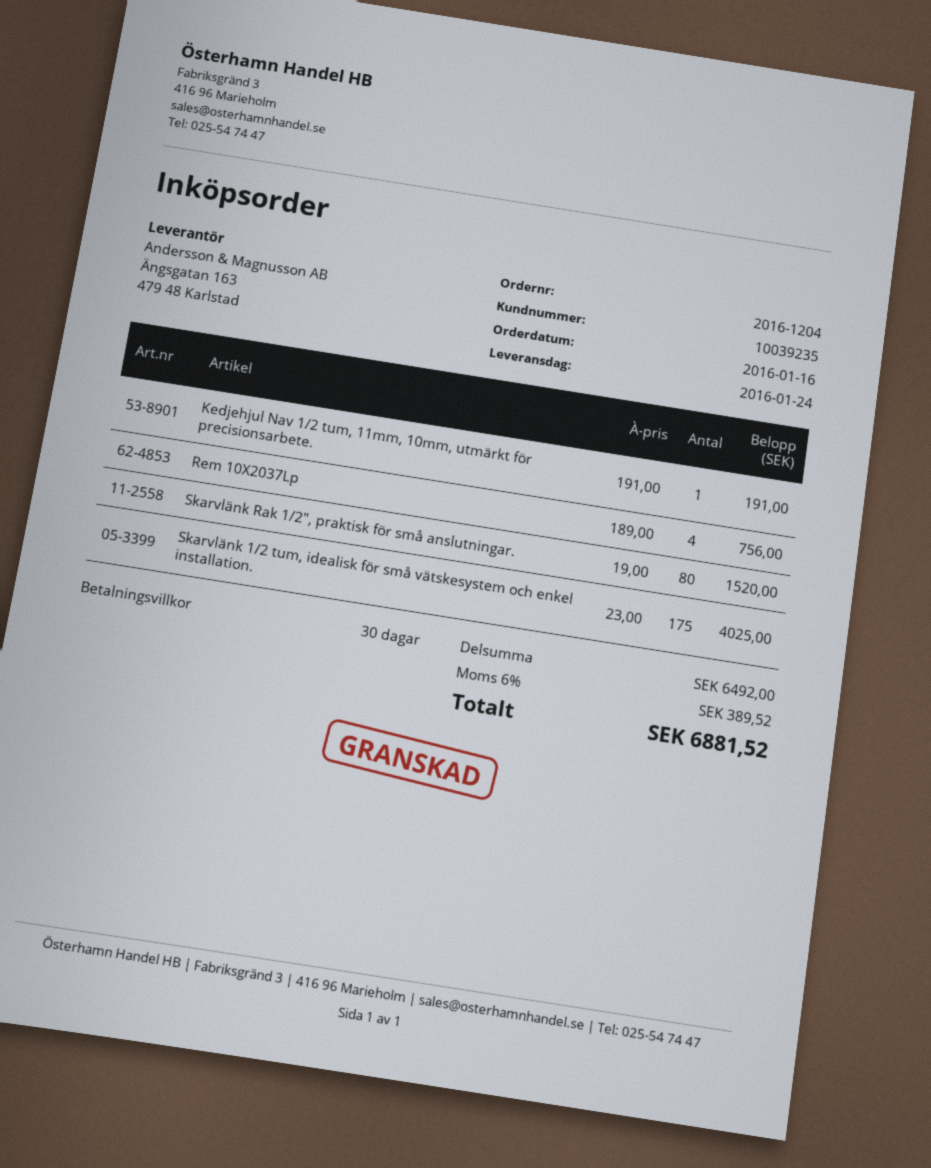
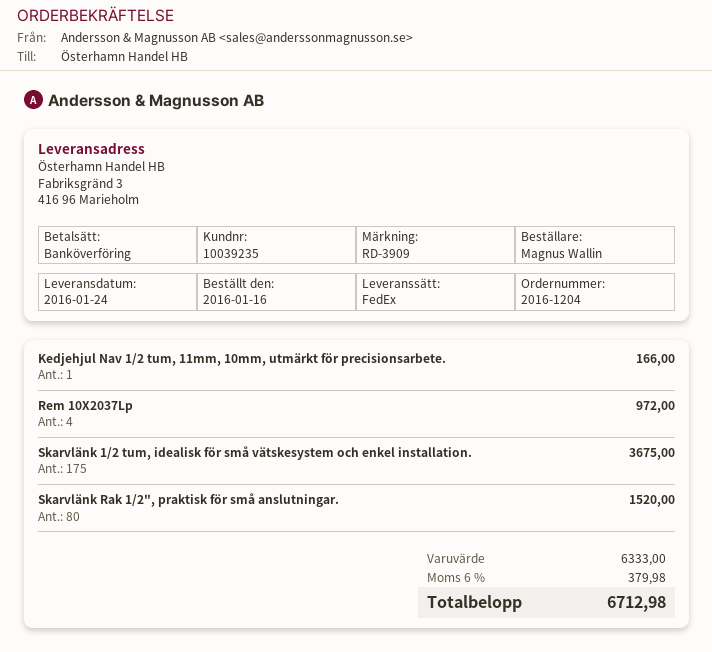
Kedjehjul Nav 1/2 tum, 11mm, 10mm, utmärkt för precisionsarbete.: 1 for 191.00 -> 1 for 166.00
Rem 10X2037Lp: 4 for 756.00 -> 4 for 972.00
Skarvlänk 1/2 tum, idealisk för små vätskesystem och enkel installation.: 175 for 4025.00 -> 175 for 3675.00
subtotal: 6492.00 -> 6333.00
tax: 6% = 389.52 -> 6% = 379.98
total: 6881.52 -> 6712.98

